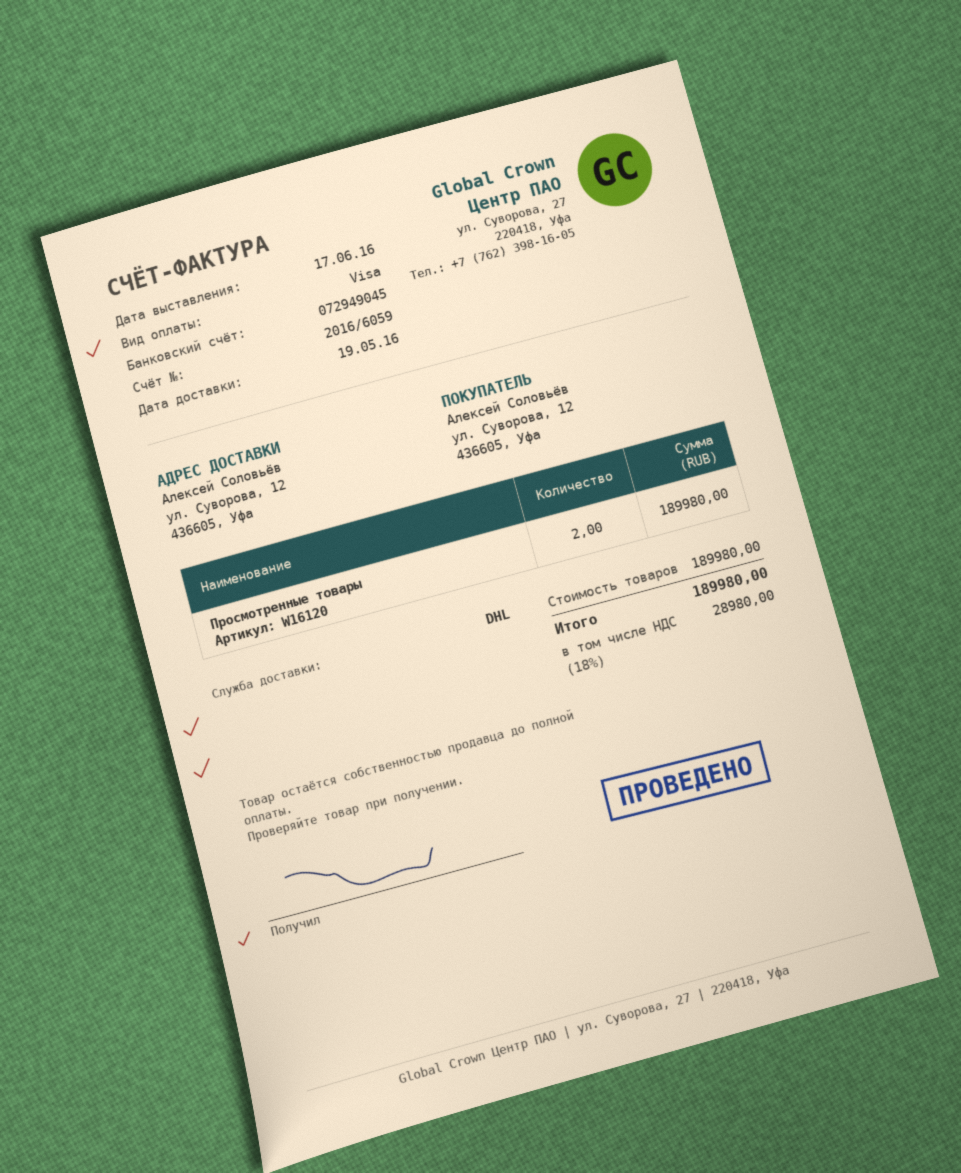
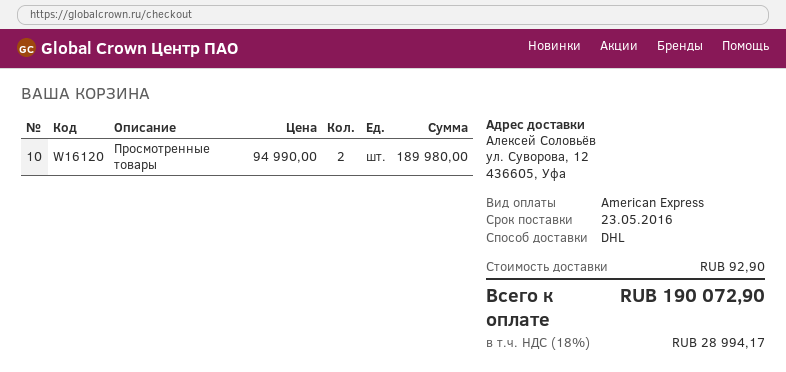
delivery date: 2016-05-19 -> 2016-05-23
payment method: Visa -> American Express
shipping: none -> 92.90
tax: 18% = 28980.00 -> 18% = 28994.17
total: 189980.00 -> 190072.90

